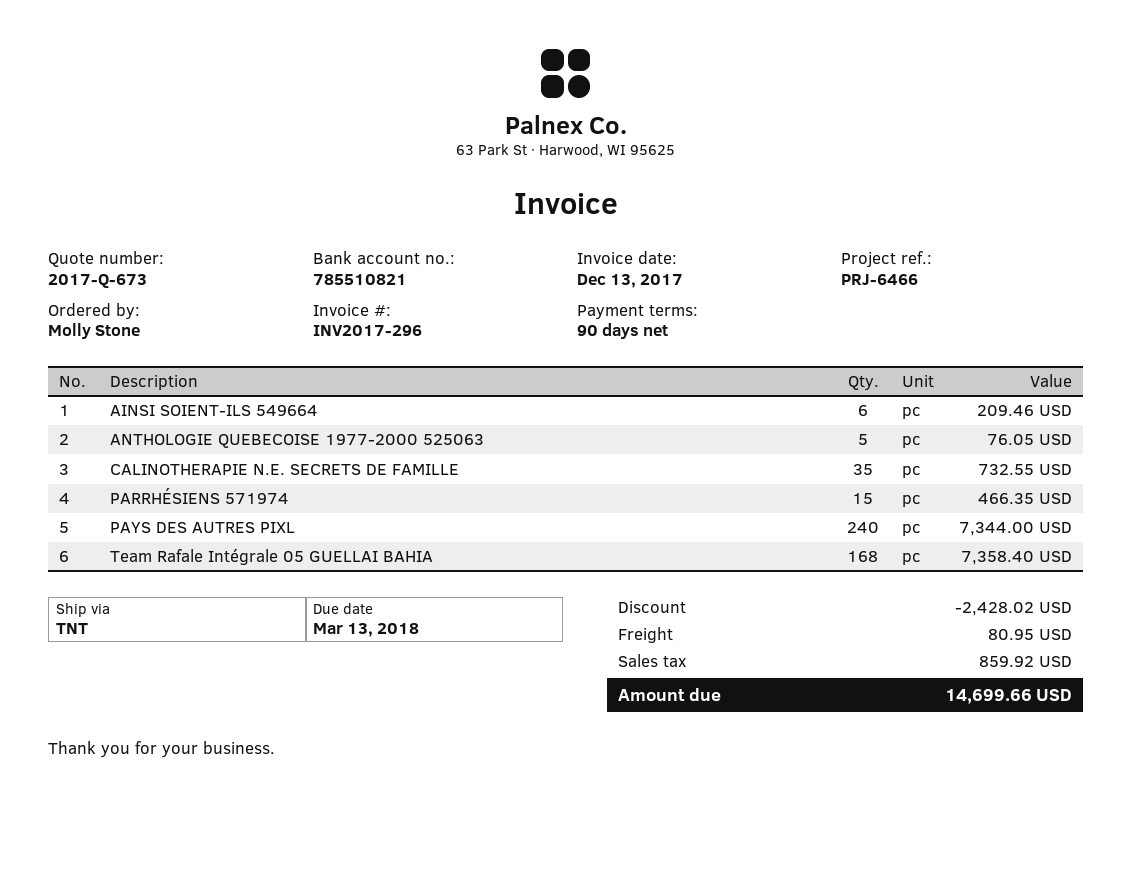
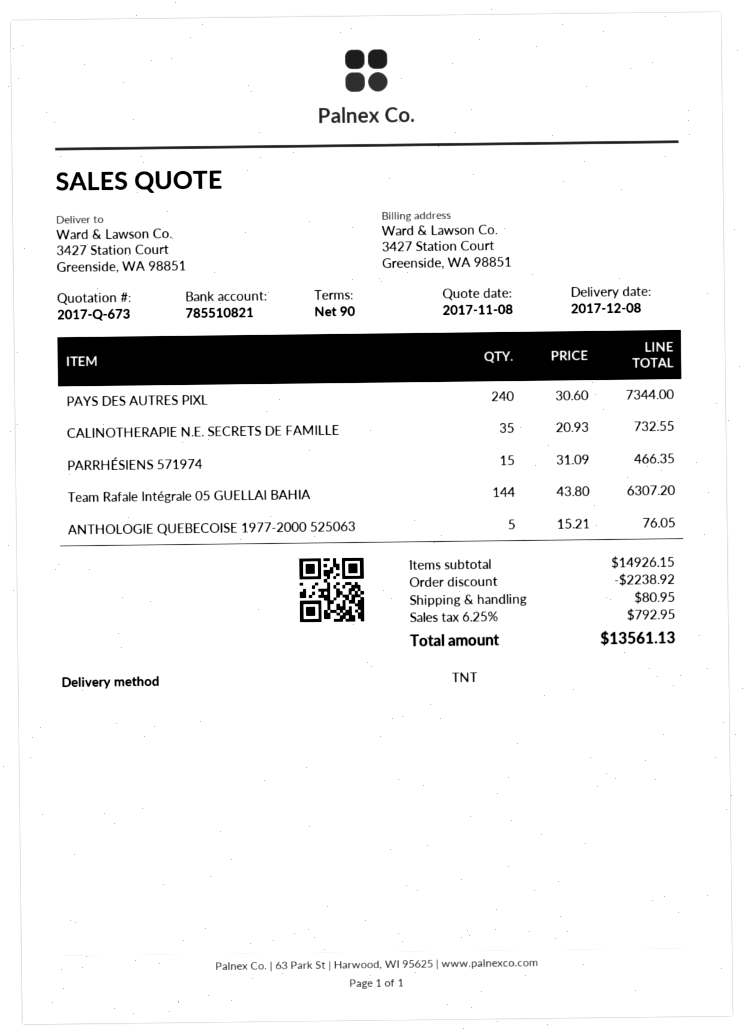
AINSI SOIENT-ILS 549664: 6 for 209.46 -> none
Team Rafale Intégrale 05 GUELLAI BAHIA: 168 for 7358.40 -> 144 for 6307.20
discount: 2428.02 -> 2238.92
tax: 859.92 -> 792.95
total: 14699.66 -> 13561.13

